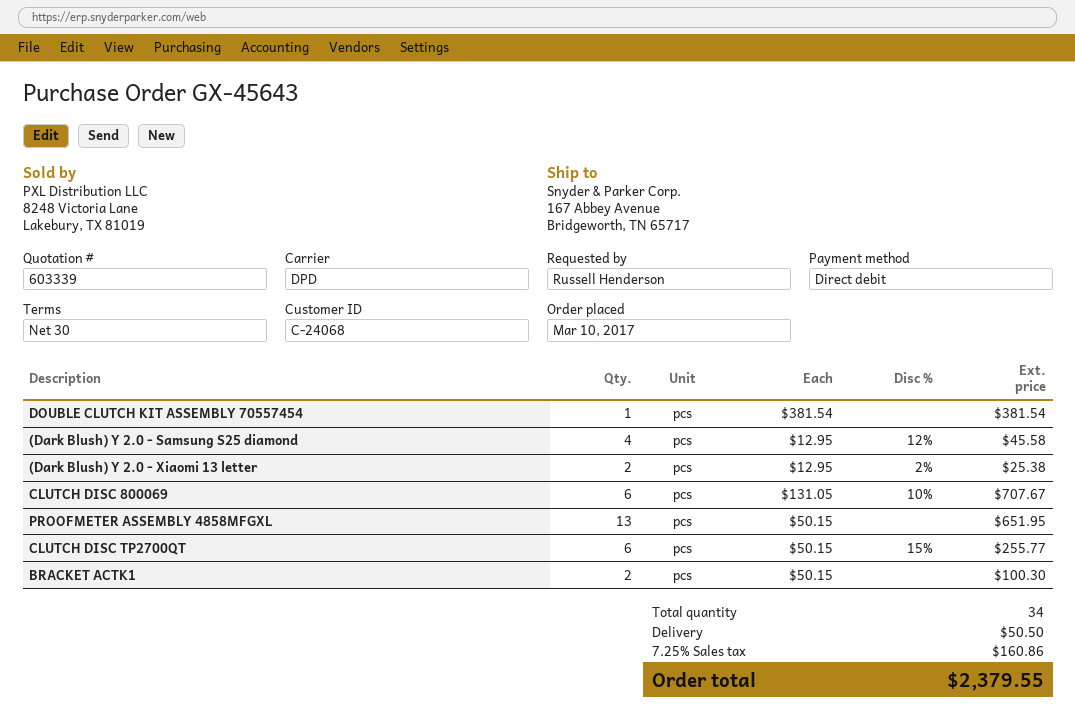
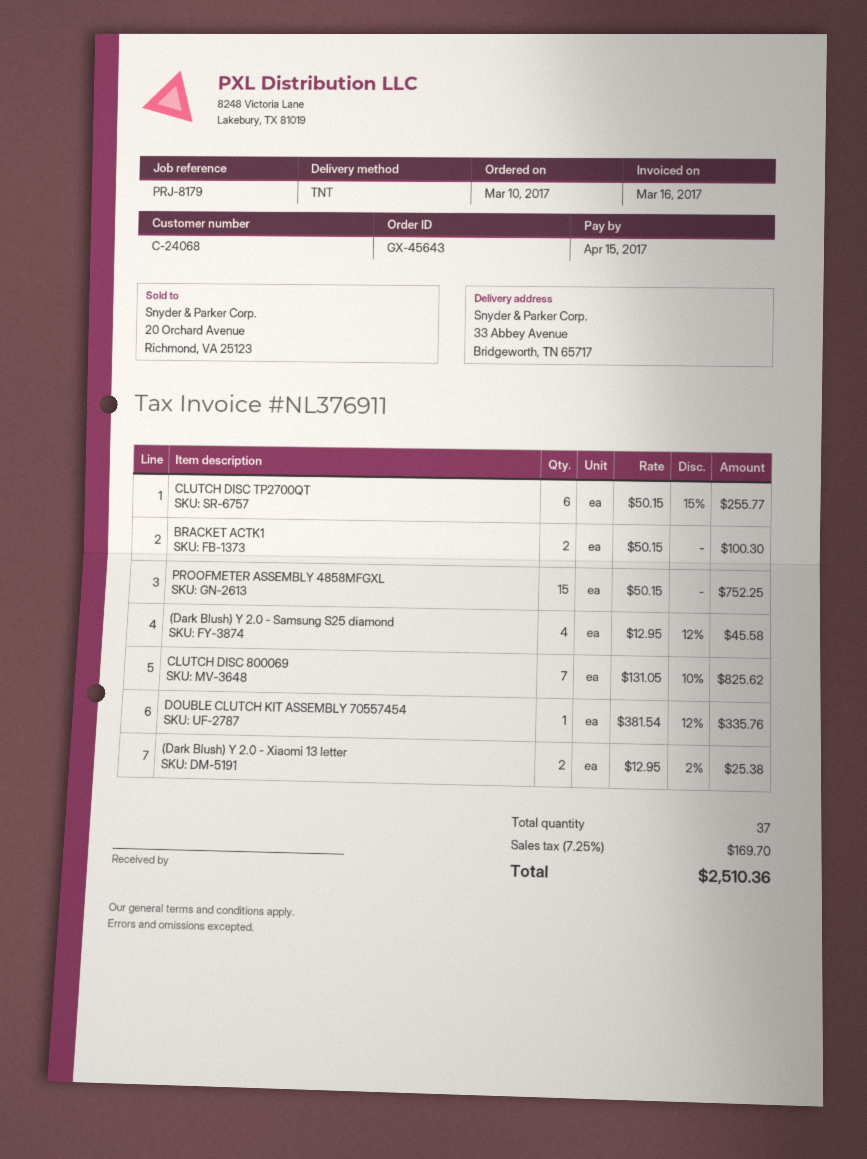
shipping method: DPD -> TNT
ship to: 167 Abbey Avenue, Bridgeworth, TN 65717 -> 33 Abbey Avenue, Bridgeworth, TN 65717
DOUBLE CLUTCH KIT ASSEMBLY 70557454: 1 x 381.54 = 381.54 -> 1 x 381.54 - 12% = 335.76
CLUTCH DISC 800069: 6 x 131.05 - 10% = 707.67 -> 7 x 131.05 - 10% = 825.62
PROOFMETER ASSEMBLY 4858MFGXL: 13 x 50.15 = 651.95 -> 15 x 50.15 = 752.25
total quantity: 34 -> 37
shipping: 50.50 -> none
tax: 7.25% = 160.86 -> 7.25% = 169.70
total: 2379.55 -> 2510.36

